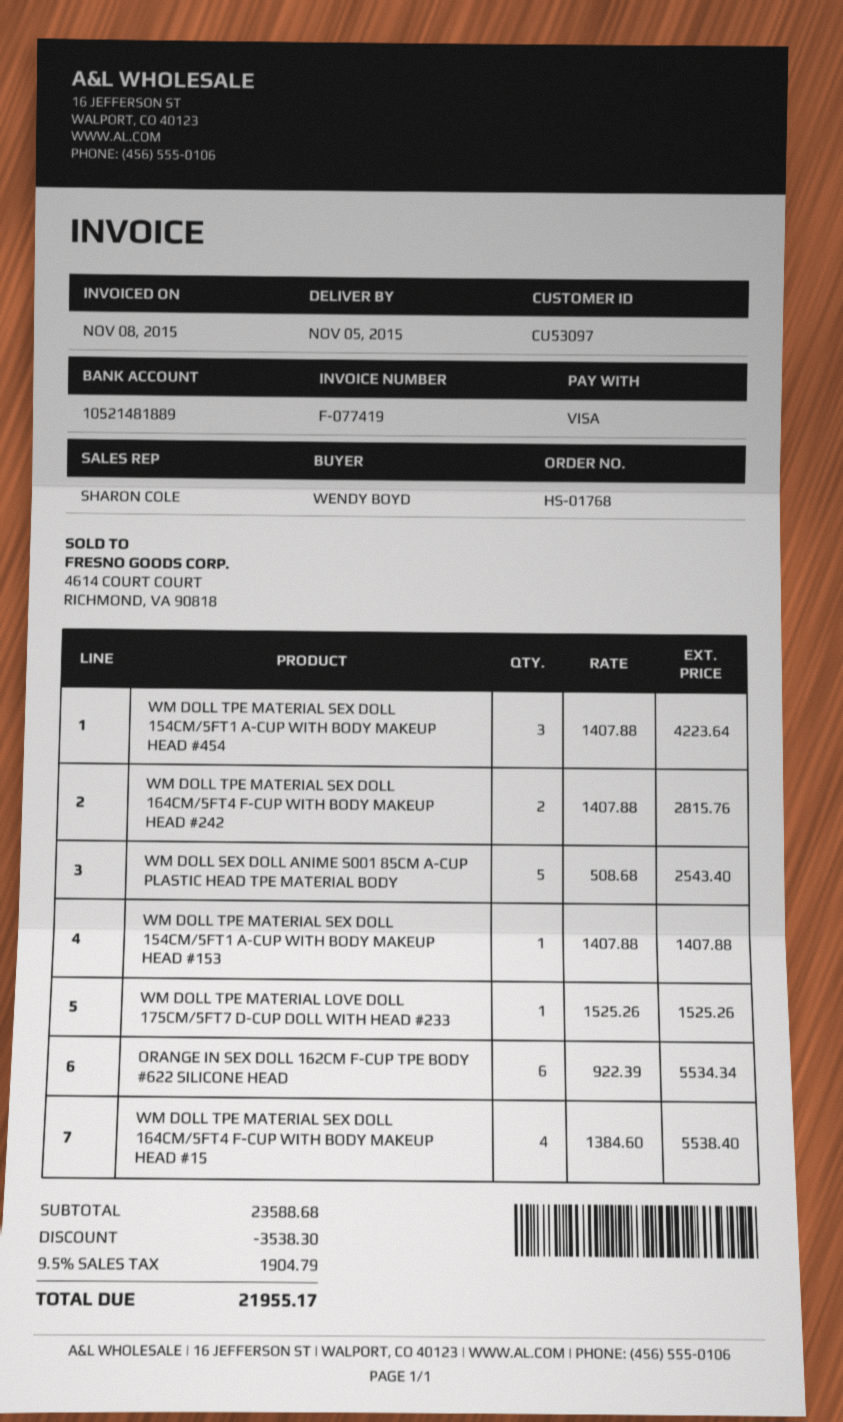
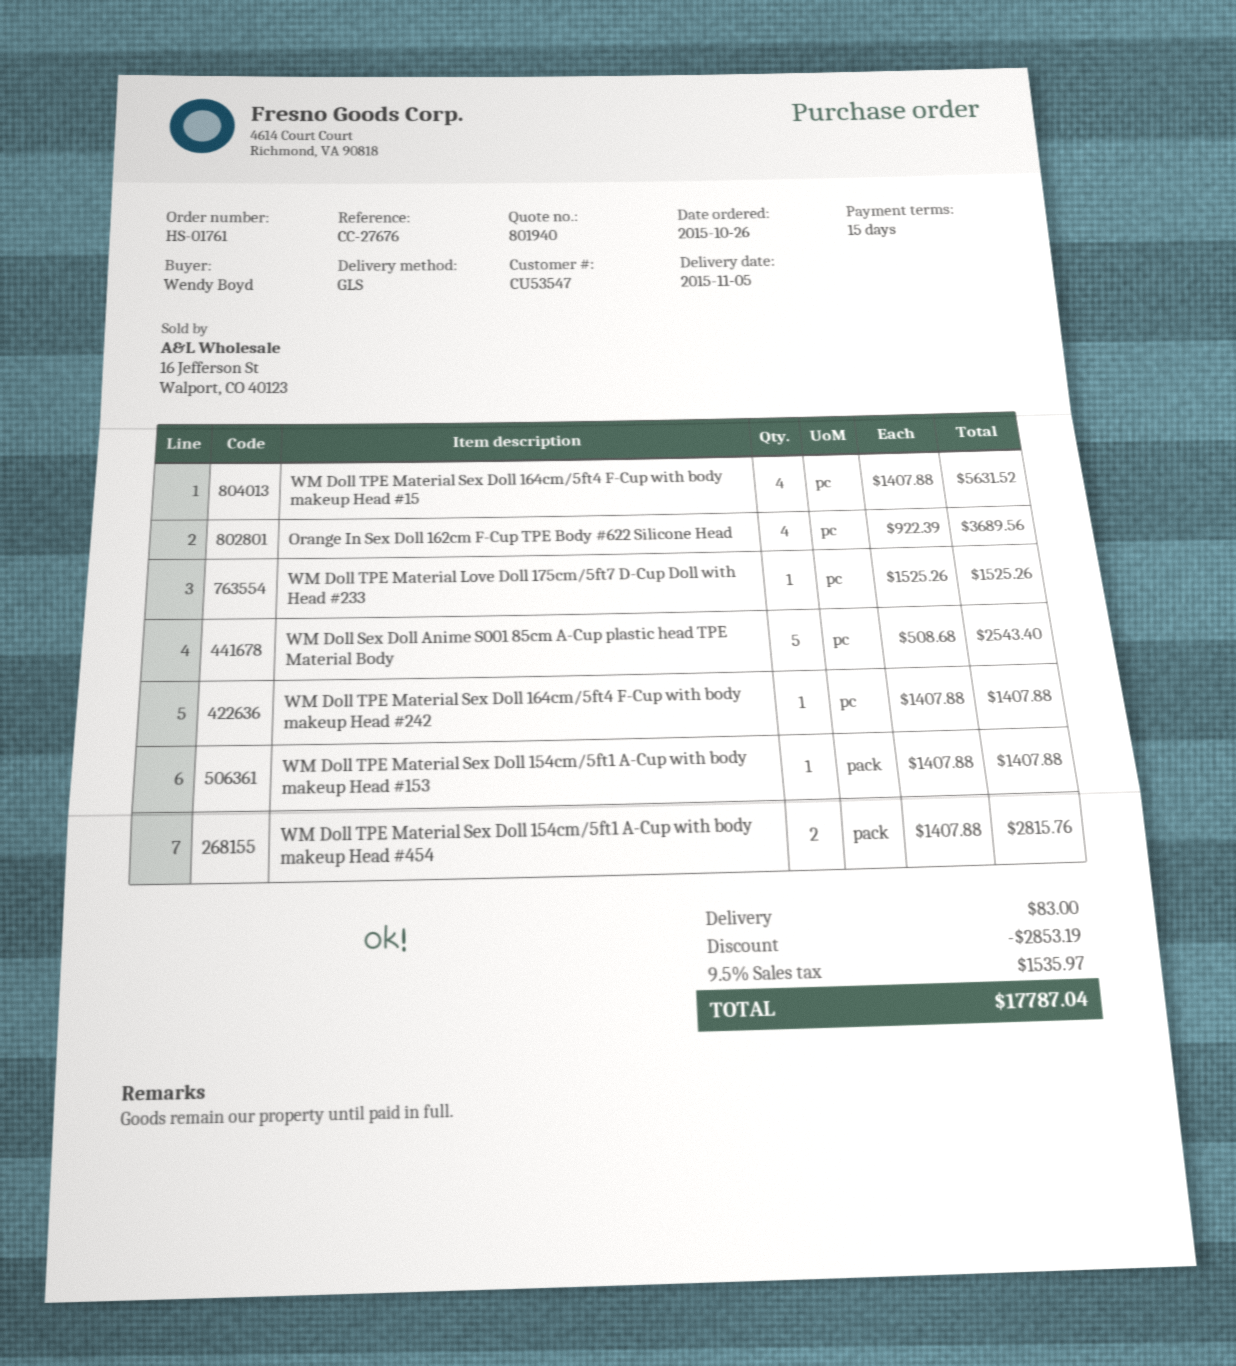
order number: HS-01768 -> HS-01761
customer number: CU53097 -> CU53547
WM DOLL TPE MATERIAL SEX DOLL 154CM/5FT1 A-CUP WITH BODY MAKEUP HEAD #454: 3 x 1407.88 = 4223.64 -> 2 x 1407.88 = 2815.76
WM DOLL TPE MATERIAL SEX DOLL 164CM/5FT4 F-CUP WITH BODY MAKEUP HEAD #242: 2 x 1407.88 = 2815.76 -> 1 x 1407.88 = 1407.88
ORANGE IN SEX DOLL 162CM F-CUP TPE BODY #622 SILICONE HEAD: 6 x 922.39 = 5534.34 -> 4 x 922.39 = 3689.56
WM DOLL TPE MATERIAL SEX DOLL 164CM/5FT4 F-CUP WITH BODY MAKEUP HEAD #15: 4 x 1384.60 = 5538.40 -> 4 x 1407.88 = 5631.52
discount: 3538.30 -> 2853.19
shipping: none -> 83.00
tax: 9.5% = 1904.79 -> 9.5% = 1535.97
total: 21955.17 -> 17787.04

